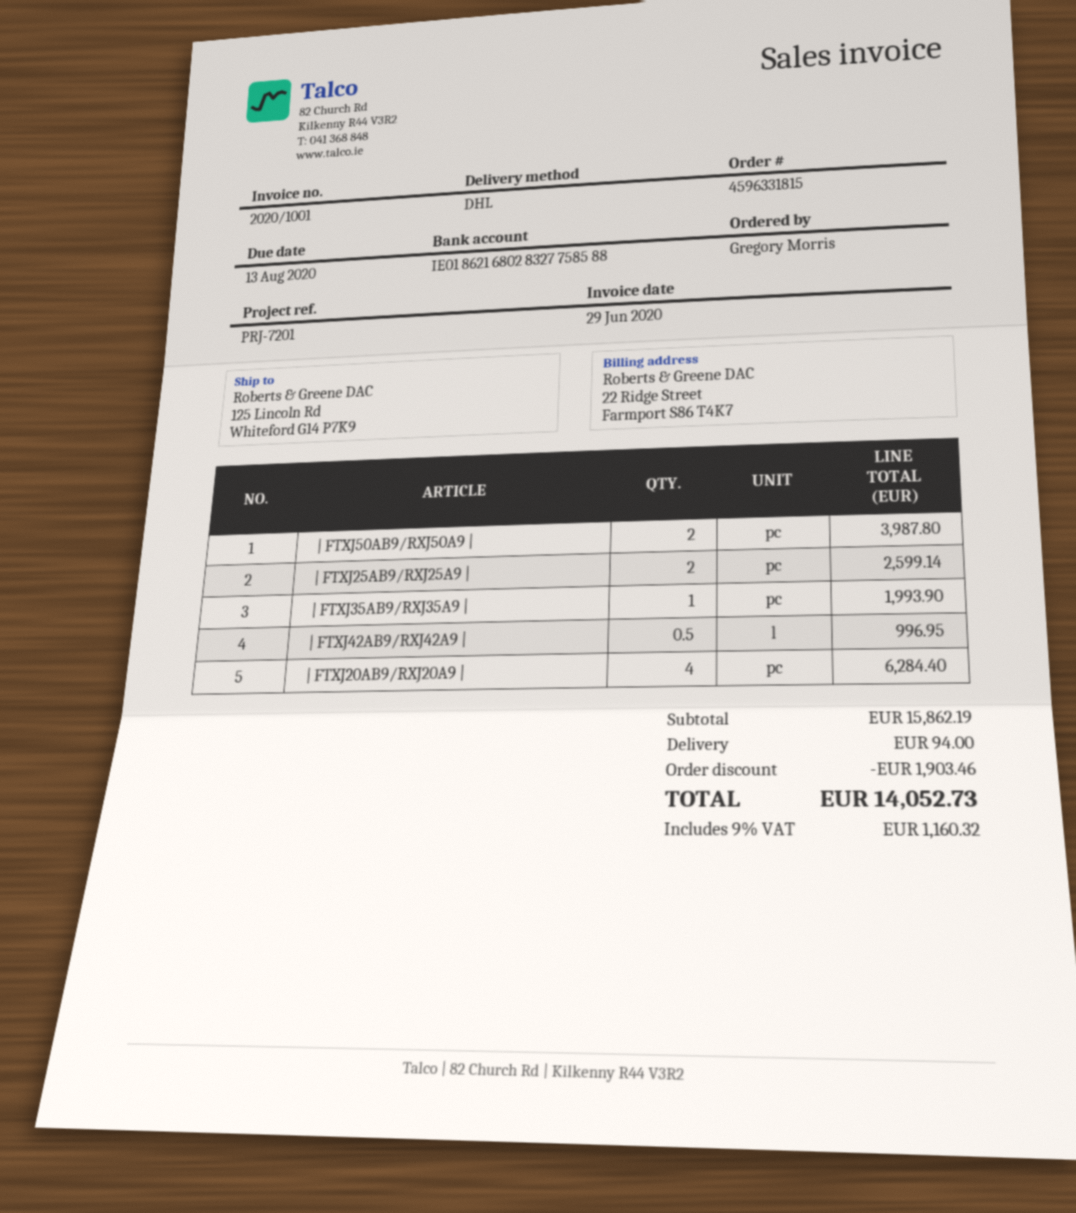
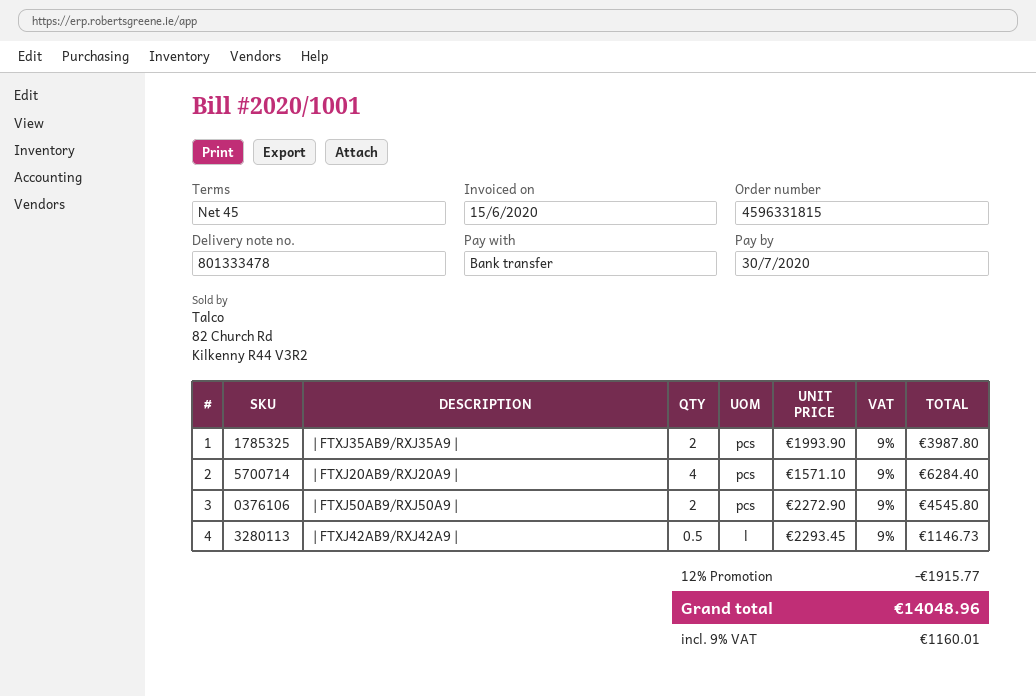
invoice date: 2020-06-29 -> 2020-06-15
due date: 2020-08-13 -> 2020-07-30
| FTXJ50AB9/RXJ50A9 |: 2 for 3987.80 -> 2 for 4545.80
| FTXJ25AB9/RXJ25A9 |: 2 for 2599.14 -> none
| FTXJ35AB9/RXJ35A9 |: 1 for 1993.90 -> 2 for 3987.80
| FTXJ42AB9/RXJ42A9 |: 0.5 for 996.95 -> 0.5 for 1146.73
discount: 1903.46 -> 1915.77
shipping: 94.00 -> none
tax: 9% = 1160.32 -> 9% = 1160.01
total: 14052.73 -> 14048.96

